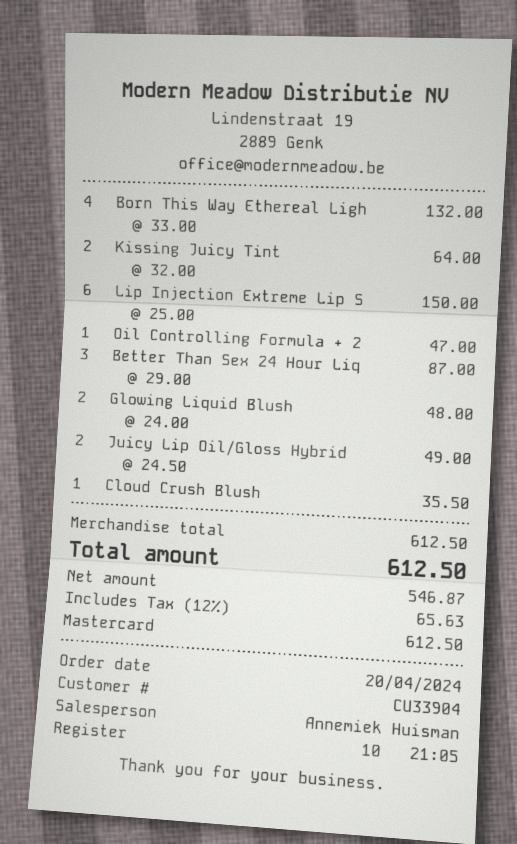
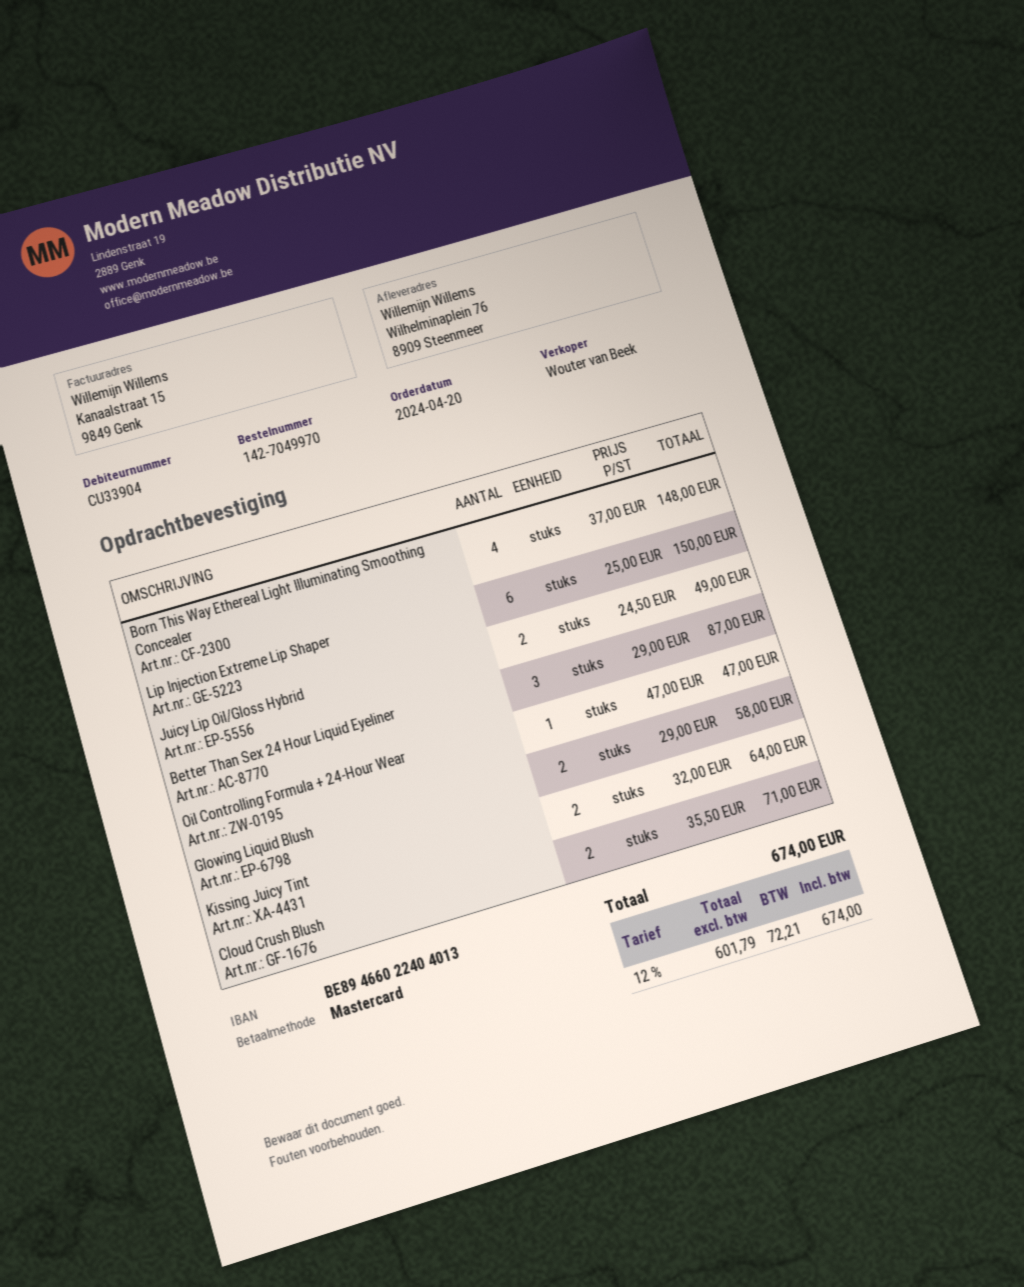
sales rep: Annemiek Huisman -> Wouter van Beek
Born This Way Ethereal Ligh: 4 x 33.00 = 132.00 -> 4 x 37.00 = 148.00
Glowing Liquid Blush: 2 x 24.00 = 48.00 -> 2 x 29.00 = 58.00
Cloud Crush Blush: 1 x 35.50 = 35.50 -> 2 x 35.50 = 71.00
net: 546.87 -> 601.79
tax: 12% = 65.63 -> 12% = 72.21
total: 612.50 -> 674.00

